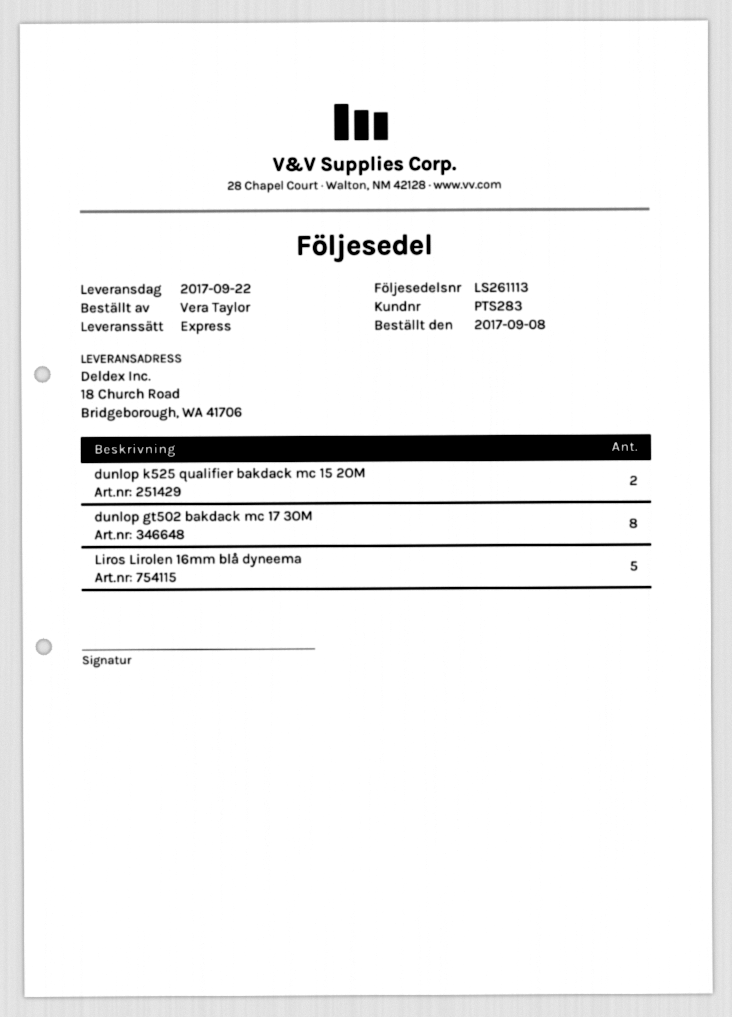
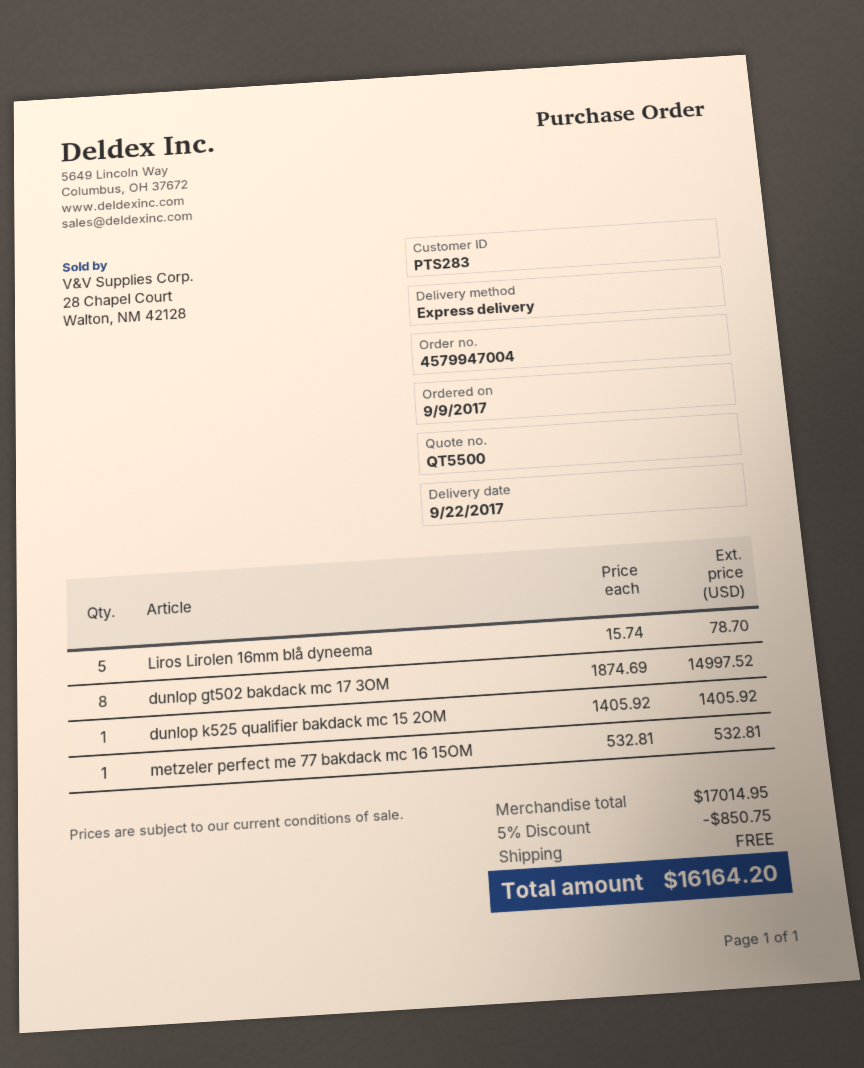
order date: 2017-09-08 -> 2017-09-09
dunlop k525 qualifier bakdack mc 15 2OM: 2 -> 1
metzeler perfect me 77 bakdack mc 16 15OM: none -> 1

